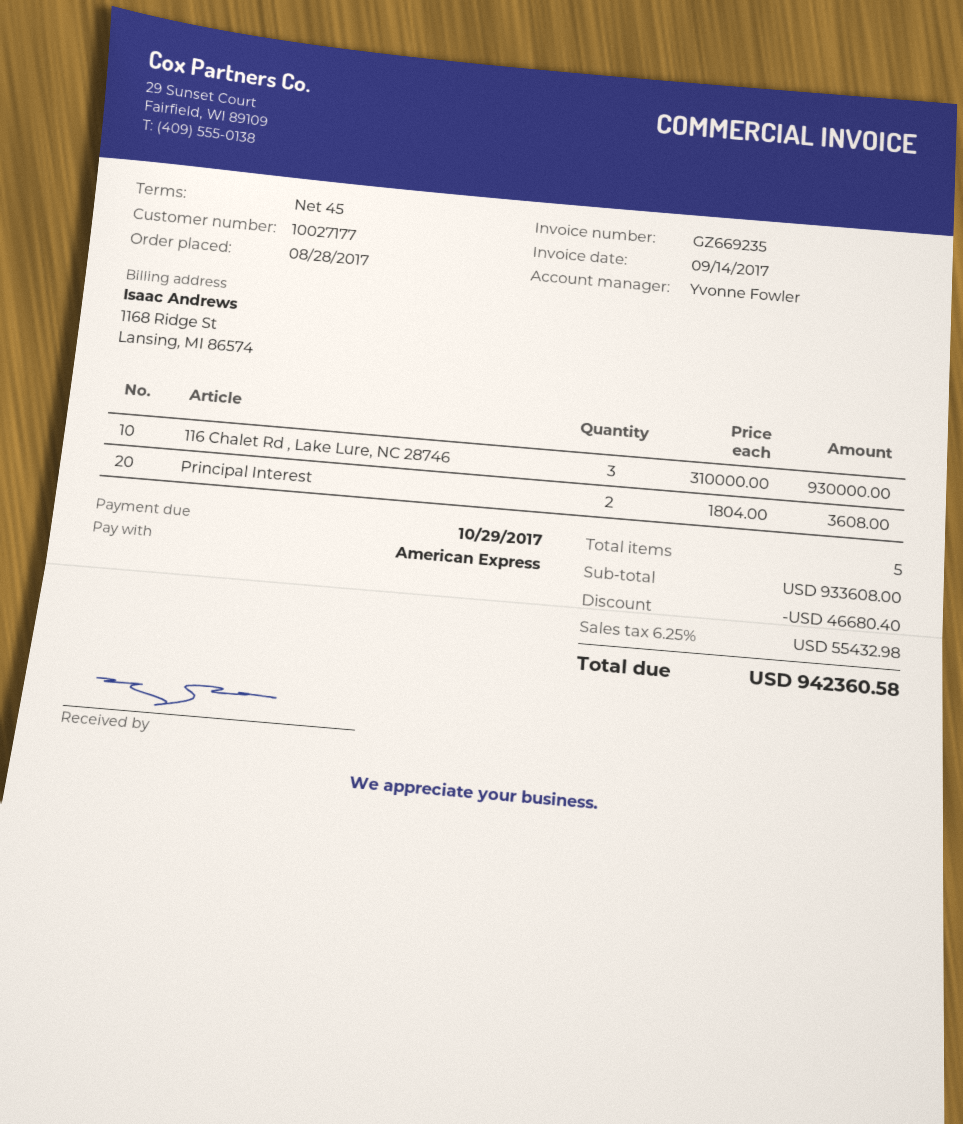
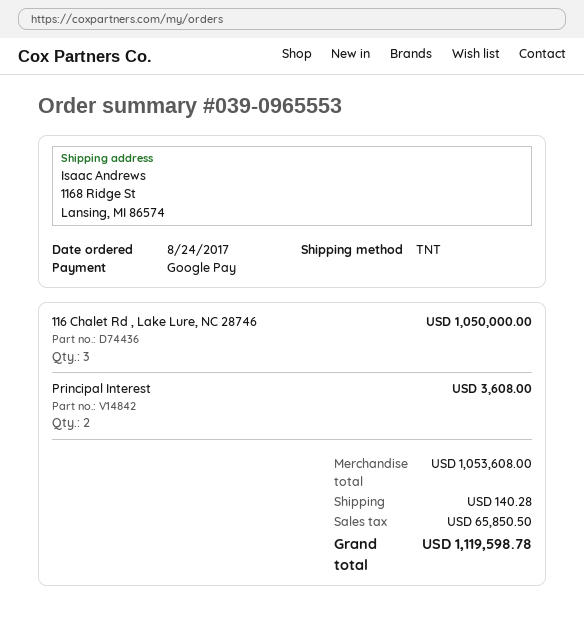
order date: 2017-08-28 -> 2017-08-24
payment method: American Express -> Google Pay
116 Chalet Rd , Lake Lure, NC 28746: 3 for 930000.00 -> 3 for 1050000.00
subtotal: 933608.00 -> 1053608.00
discount: 46680.40 -> none
shipping: none -> 140.28
tax: 55432.98 -> 65850.50
total: 942360.58 -> 1119598.78

